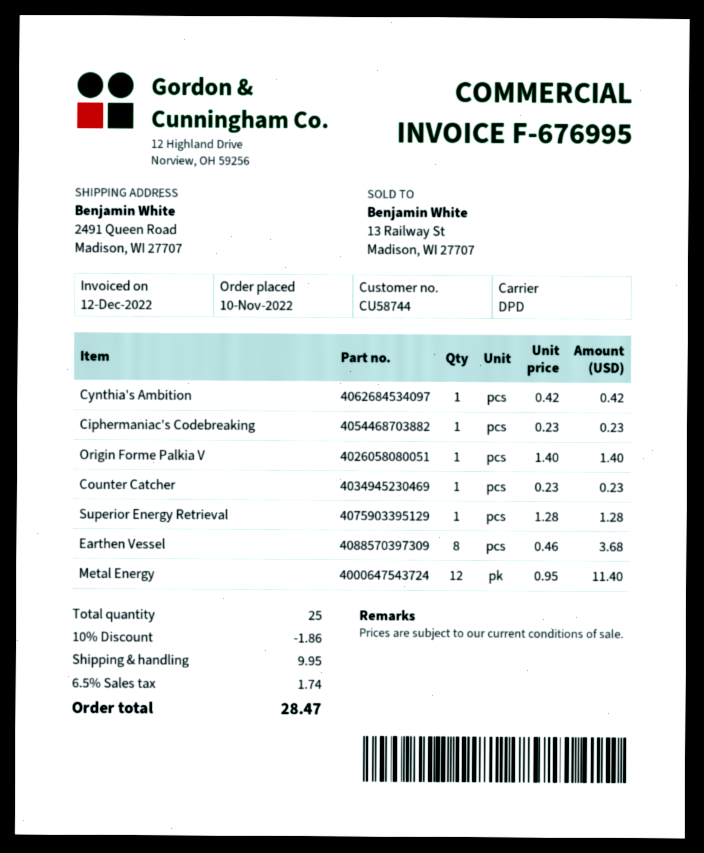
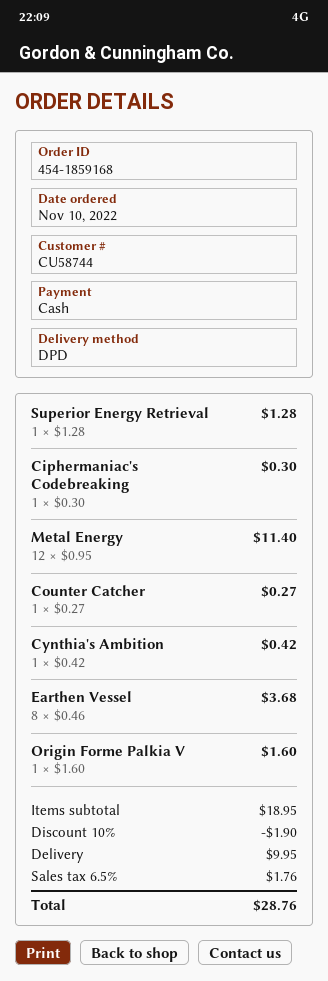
Ciphermaniac's Codebreaking: 1 x 0.23 = 0.23 -> 1 x 0.30 = 0.30
Origin Forme Palkia V: 1 x 1.40 = 1.40 -> 1 x 1.60 = 1.60
Counter Catcher: 1 x 0.23 = 0.23 -> 1 x 0.27 = 0.27
discount: 10% = 1.86 -> 10% = 1.90
tax: 6.5% = 1.74 -> 6.5% = 1.76
total: 28.47 -> 28.76

